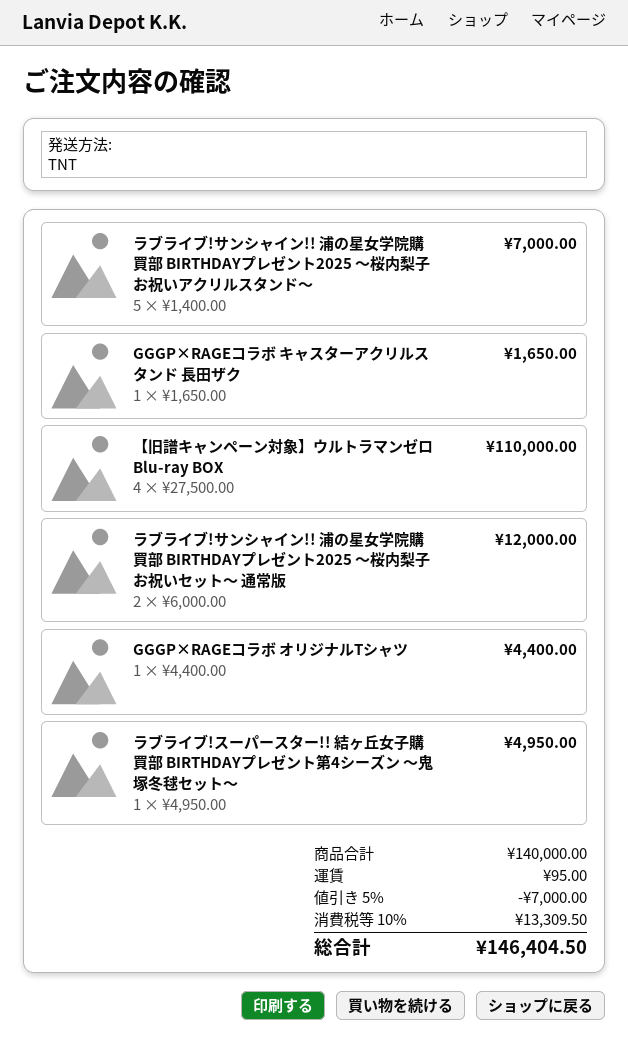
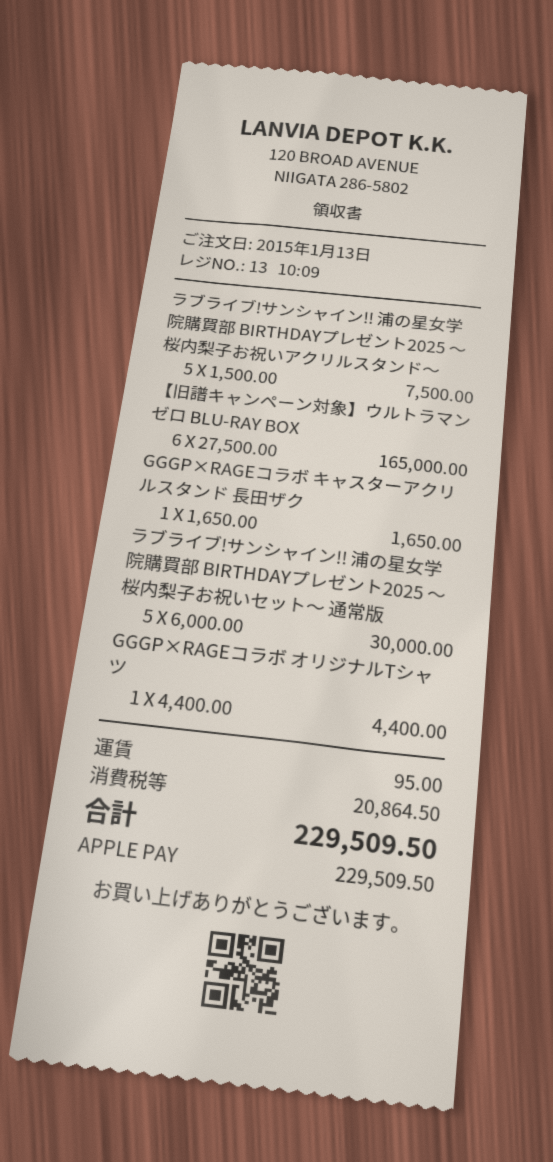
ラブライブ!サンシャイン!! 浦の星女学院購買部 BIRTHDAYプレゼント2025 〜桜内梨子お祝いアクリルスタンド〜: 5 x 1400.00 = 7000.00 -> 5 x 1500.00 = 7500.00
【旧譜キャンペーン対象】ウルトラマンゼロ Blu-ray BOX: 4 x 27500.00 = 110000.00 -> 6 x 27500.00 = 165000.00
ラブライブ!サンシャイン!! 浦の星女学院購買部 BIRTHDAYプレゼント2025 〜桜内梨子お祝いセット〜 通常版: 2 x 6000.00 = 12000.00 -> 5 x 6000.00 = 30000.00
ラブライブ!スーパースター!! 結ヶ丘女子購買部 BIRTHDAYプレゼント第4シーズン 〜鬼塚冬毬セット〜: 1 x 4950.00 = 4950.00 -> none
discount: 5% = 7000.00 -> none
tax: 13309.50 -> 20864.50
total: 146404.50 -> 229509.50

